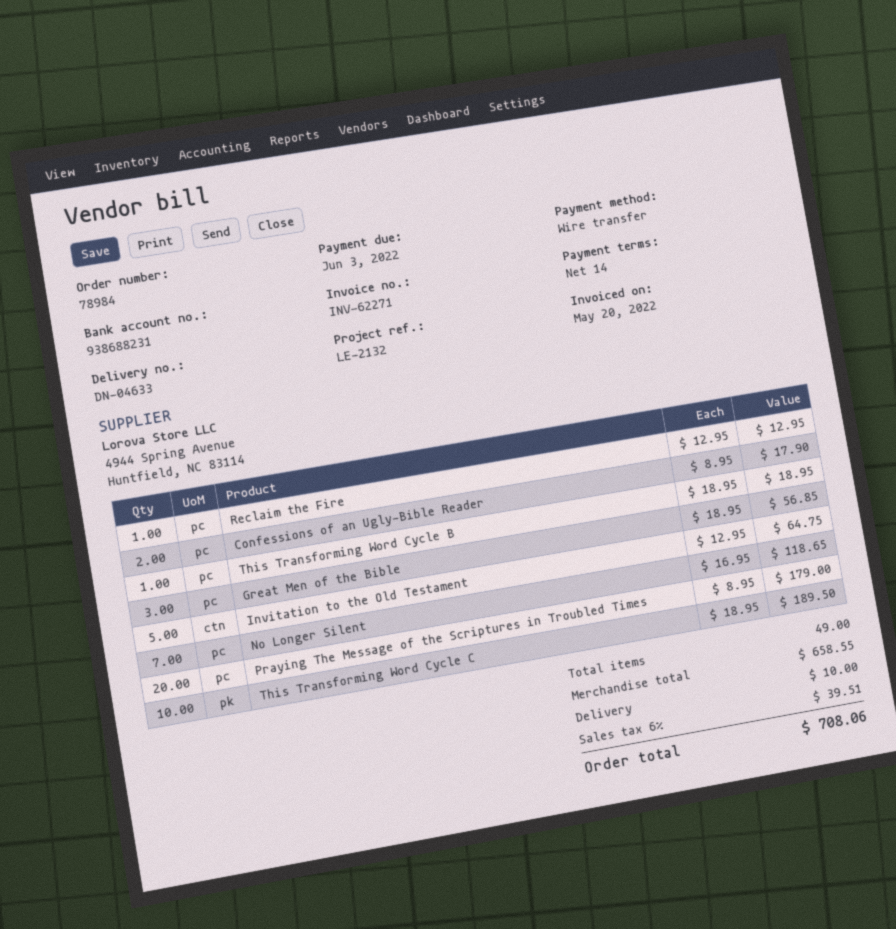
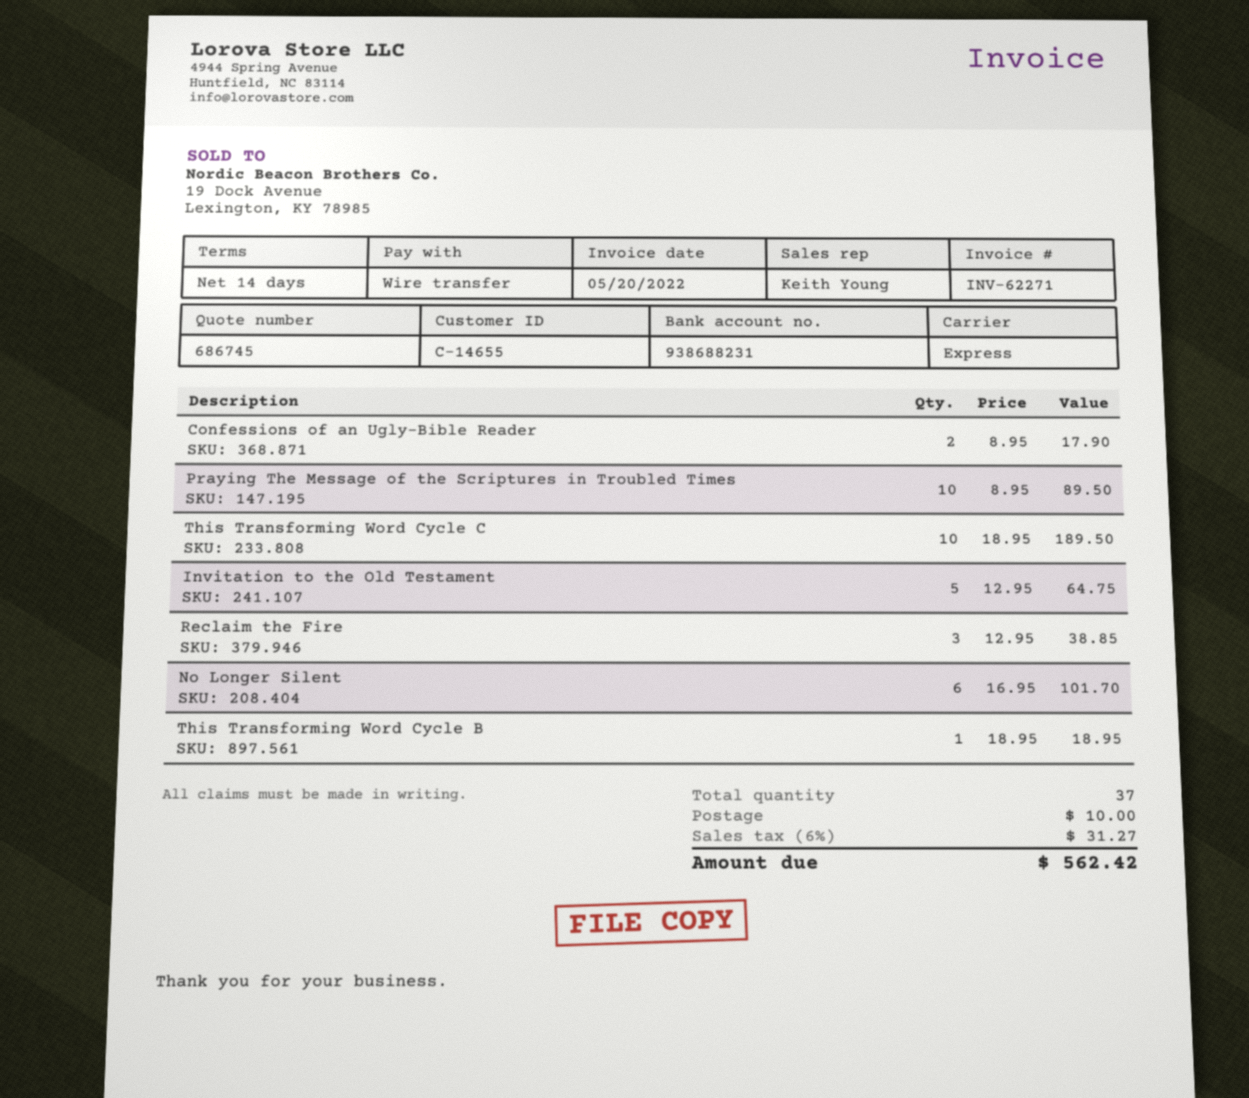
Reclaim the Fire: 1 x 12.95 = 12.95 -> 3 x 12.95 = 38.85
Great Men of the Bible: 3 x 18.95 = 56.85 -> none
No Longer Silent: 7 x 16.95 = 118.65 -> 6 x 16.95 = 101.70
Praying The Message of the Scriptures in Troubled Times: 20 x 8.95 = 179.00 -> 10 x 8.95 = 89.50
total quantity: 49 -> 37
tax: 6% = 39.51 -> 6% = 31.27
total: 708.06 -> 562.42

